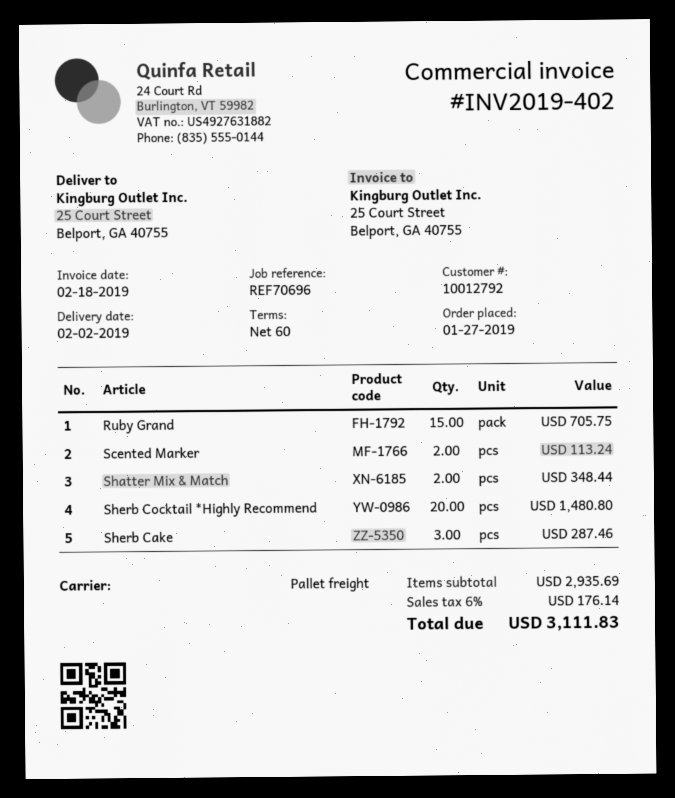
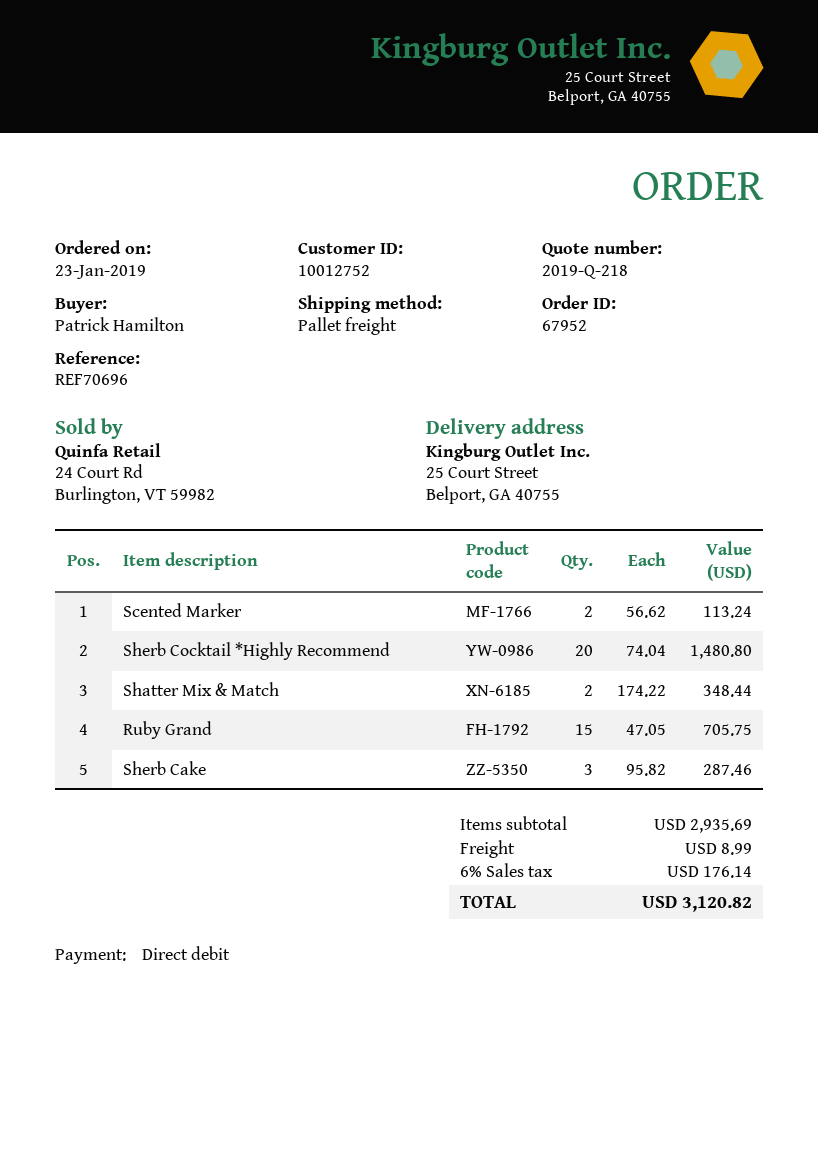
order date: 2019-01-27 -> 2019-01-23
customer number: 10012792 -> 10012752
shipping: none -> 8.99
total: 3111.83 -> 3120.82

